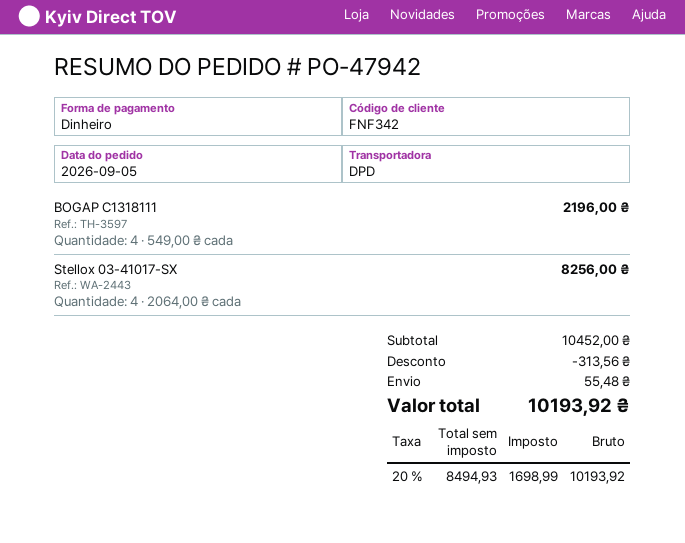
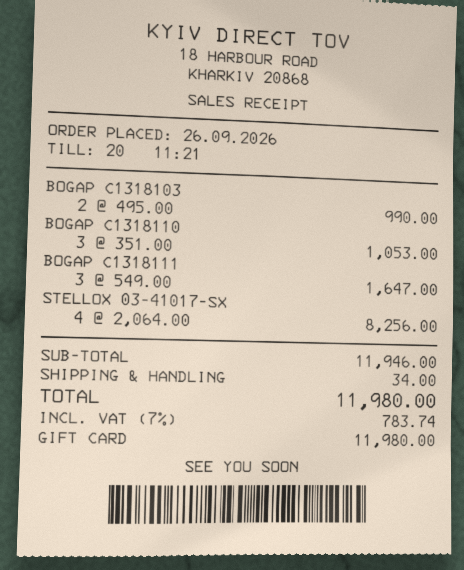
order date: 2026-09-05 -> 2026-09-26
payment method: cash -> gift card
BOGAP C1318111: 4 x 549.00 = 2196.00 -> 3 x 549.00 = 1647.00
BOGAP C1318103: none -> 2 x 495.00 = 990.00
BOGAP C1318110: none -> 3 x 351.00 = 1053.00
subtotal: 10452.00 -> 11946.00
discount: 313.56 -> none
shipping: 55.48 -> 34.00
tax: 20% = 1698.99 -> 7% = 783.74
total: 10193.92 -> 11980.00

